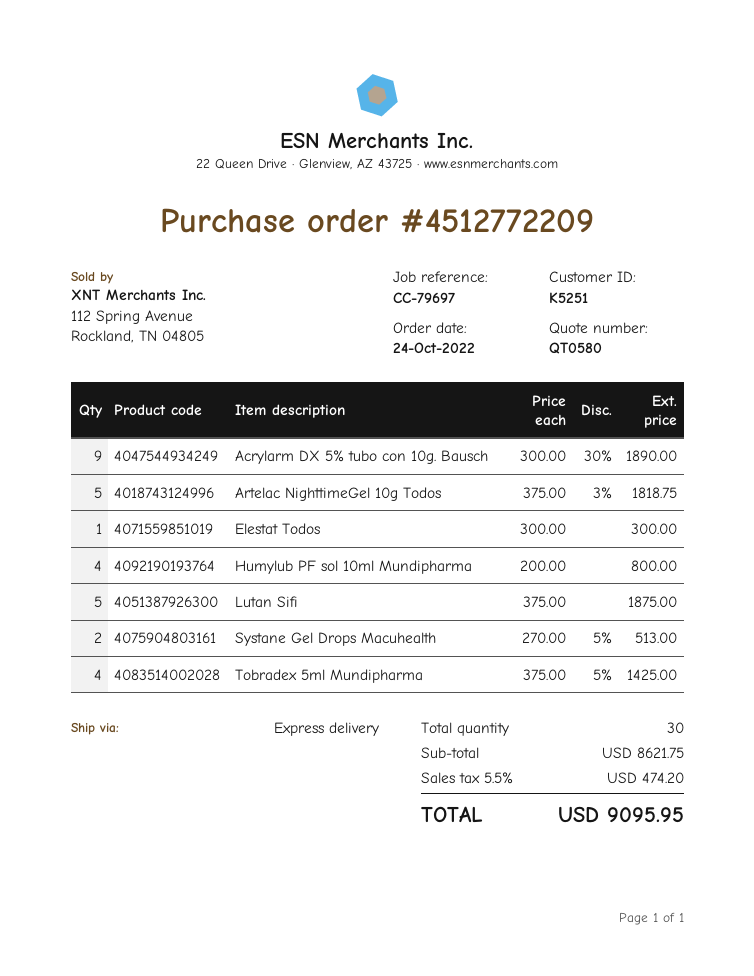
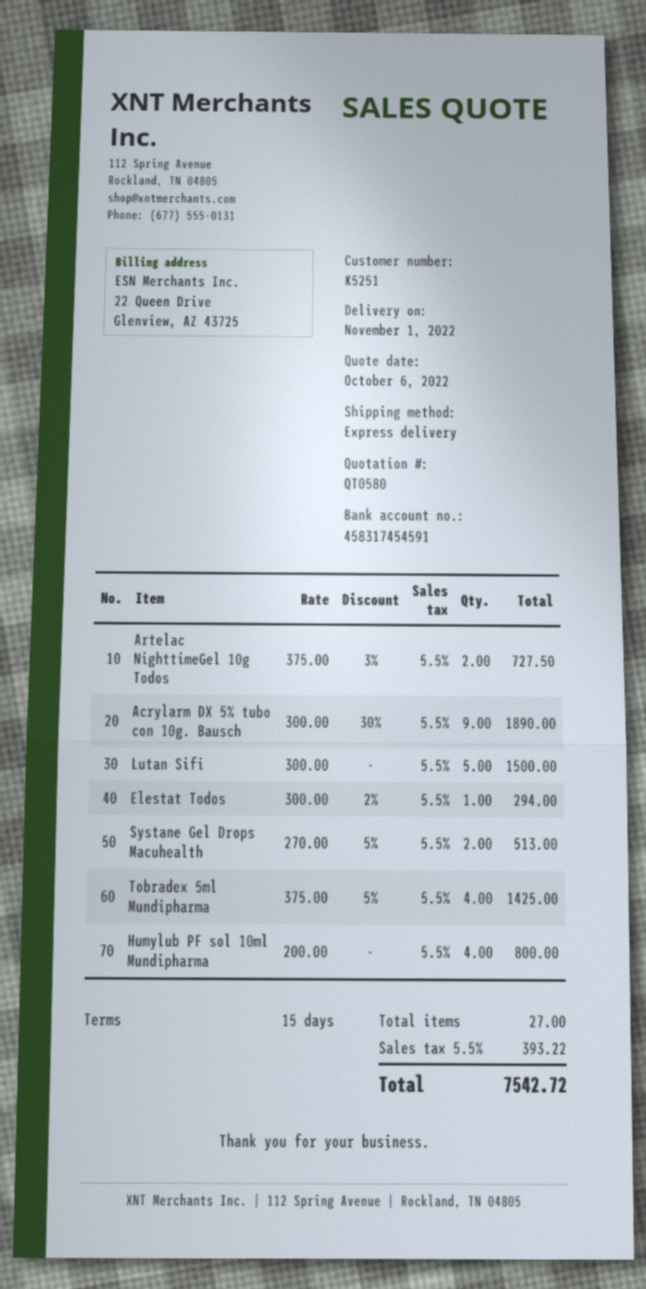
Artelac NighttimeGel 10g Todos: 5 x 375.00 - 3% = 1818.75 -> 2 x 375.00 - 3% = 727.50
Elestat Todos: 1 x 300.00 = 300.00 -> 1 x 300.00 - 2% = 294.00
Lutan Sifi: 5 x 375.00 = 1875.00 -> 5 x 300.00 = 1500.00
total quantity: 30 -> 27
tax: 5.5% = 474.20 -> 5.5% = 393.22
total: 9095.95 -> 7542.72

